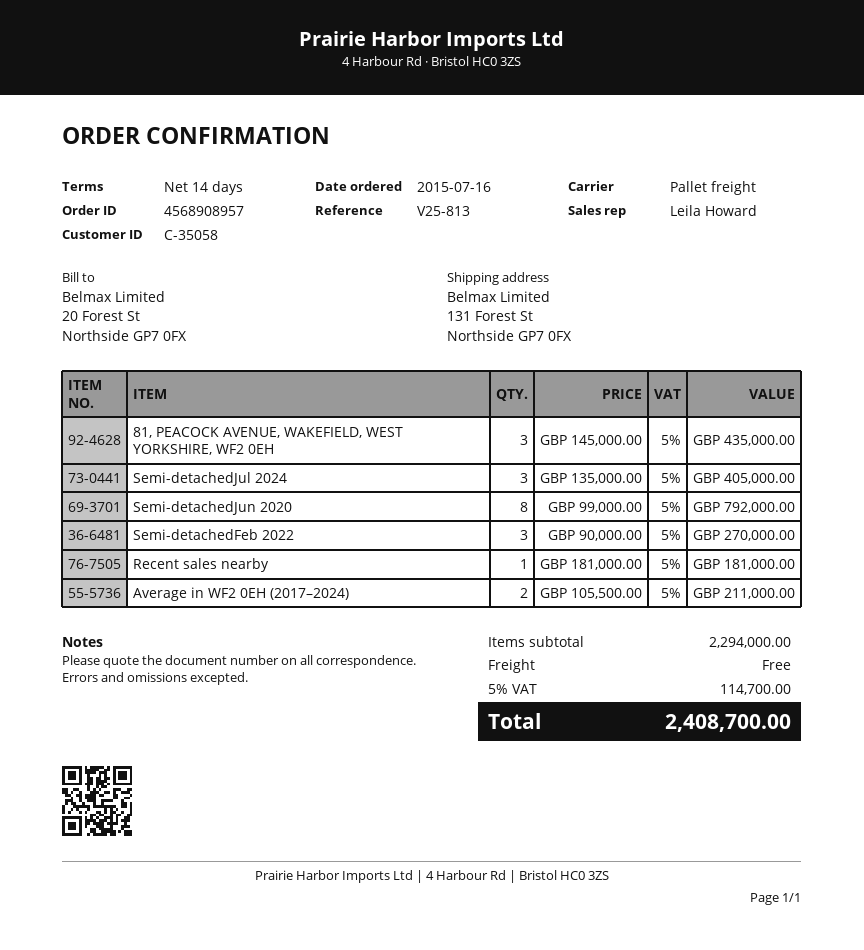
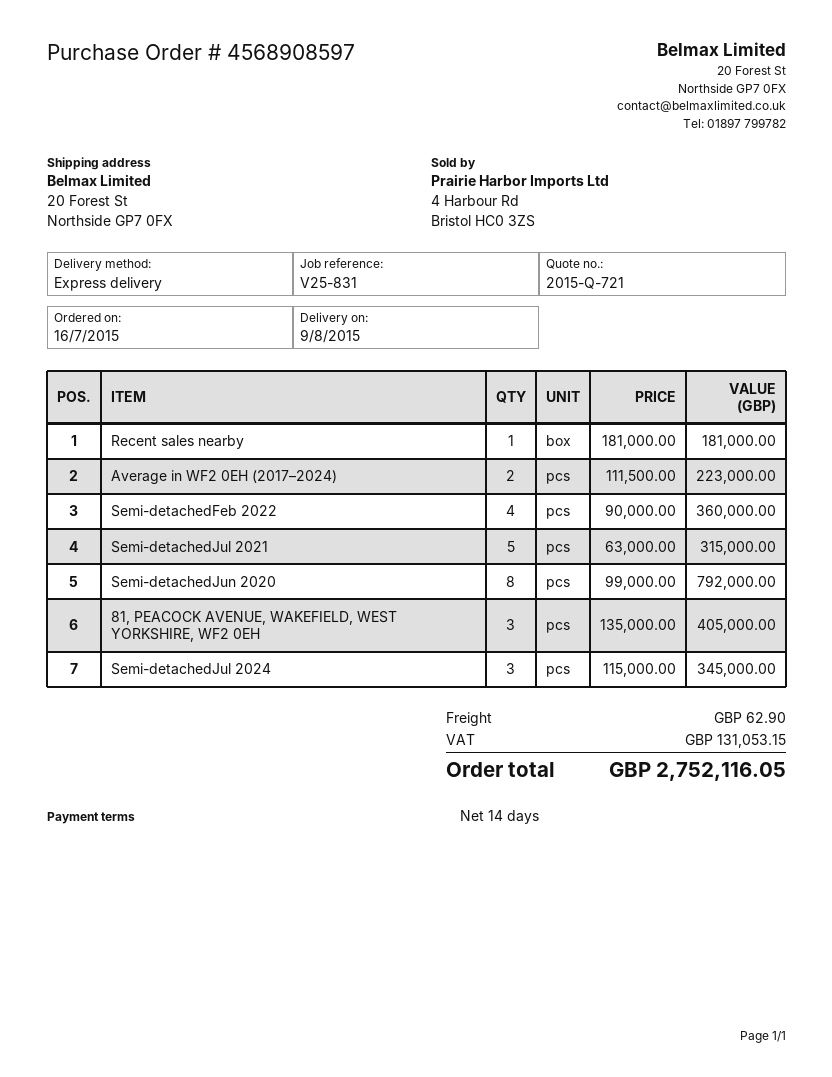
order number: 4568908957 -> 4568908597
reference: V25-813 -> V25-831
shipping method: pallet freight -> express
ship to: 131 Forest St, Northside GP7 0FX -> 20 Forest St, Northside GP7 0FX
81, PEACOCK AVENUE, WAKEFIELD, WEST YORKSHIRE, WF2 0EH: 3 x 145000.00 = 435000.00 -> 3 x 135000.00 = 405000.00
Semi-detachedJul 2024: 3 x 135000.00 = 405000.00 -> 3 x 115000.00 = 345000.00
Semi-detachedFeb 2022: 3 x 90000.00 = 270000.00 -> 4 x 90000.00 = 360000.00
Average in WF2 0EH (2017–2024): 2 x 105500.00 = 211000.00 -> 2 x 111500.00 = 223000.00
Semi-detachedJul 2021: none -> 5 x 63000.00 = 315000.00
shipping: 0.00 -> 62.90
tax: 114700.00 -> 131053.15
total: 2408700.00 -> 2752116.05

